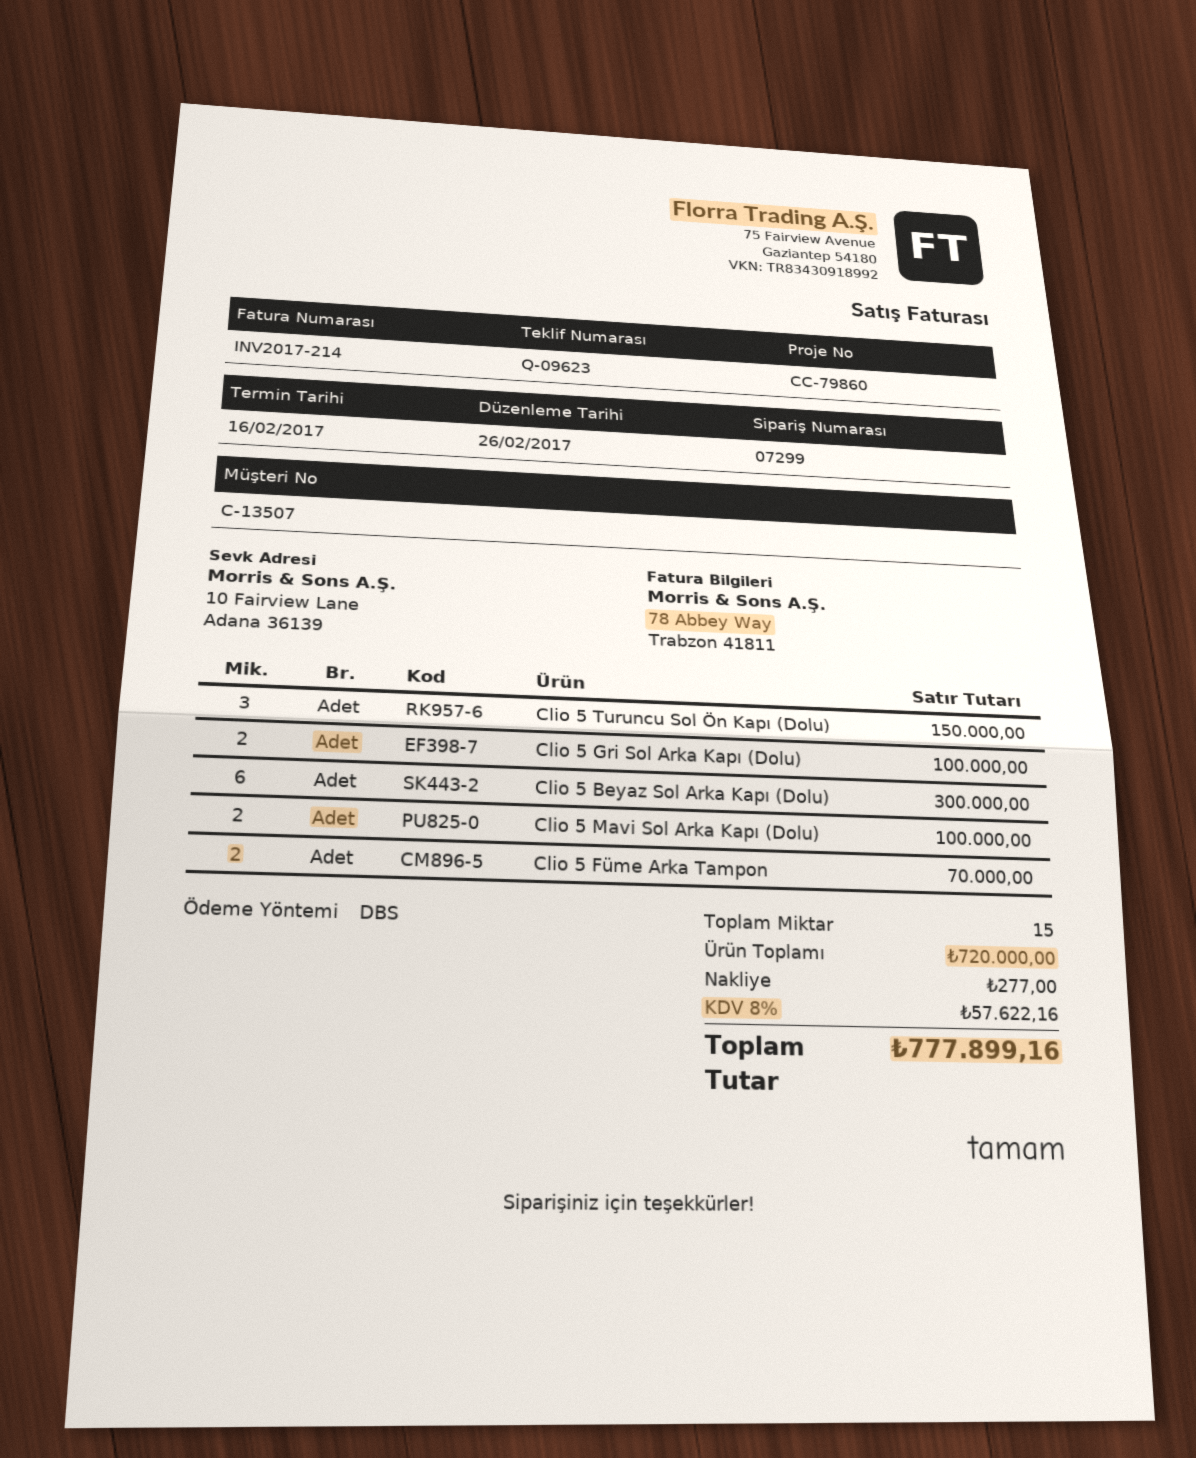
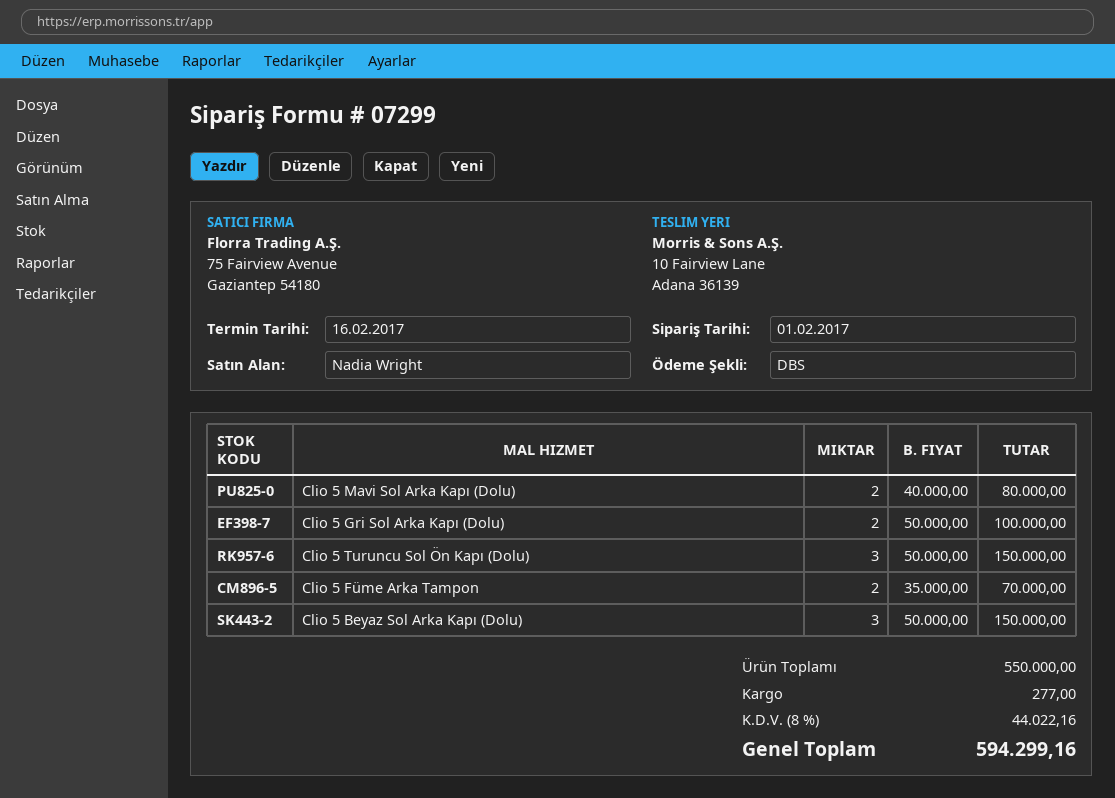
Clio 5 Beyaz Sol Arka Kapı (Dolu): 6 for 300000.00 -> 3 for 150000.00
Clio 5 Mavi Sol Arka Kapı (Dolu): 2 for 100000.00 -> 2 for 80000.00
subtotal: 720000.00 -> 550000.00
tax: 8% = 57622.16 -> 8% = 44022.16
total: 777899.16 -> 594299.16

